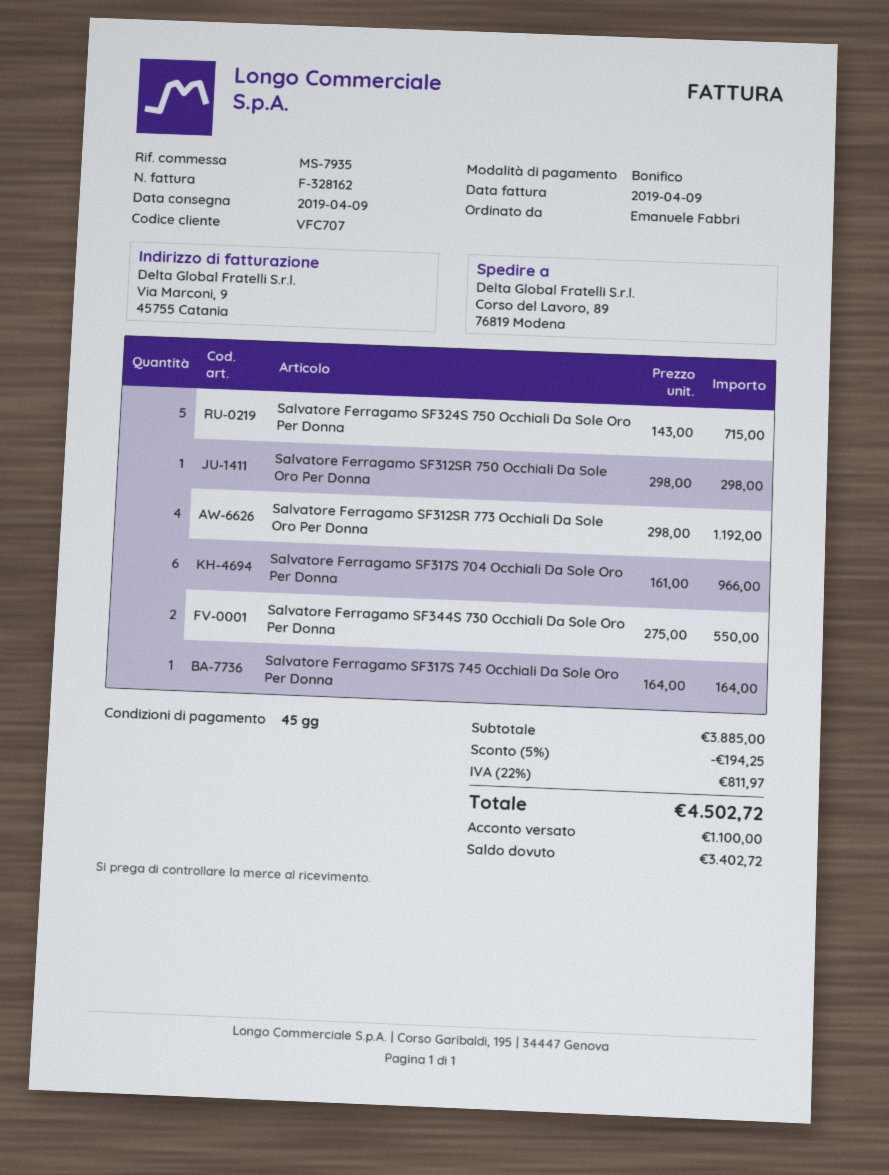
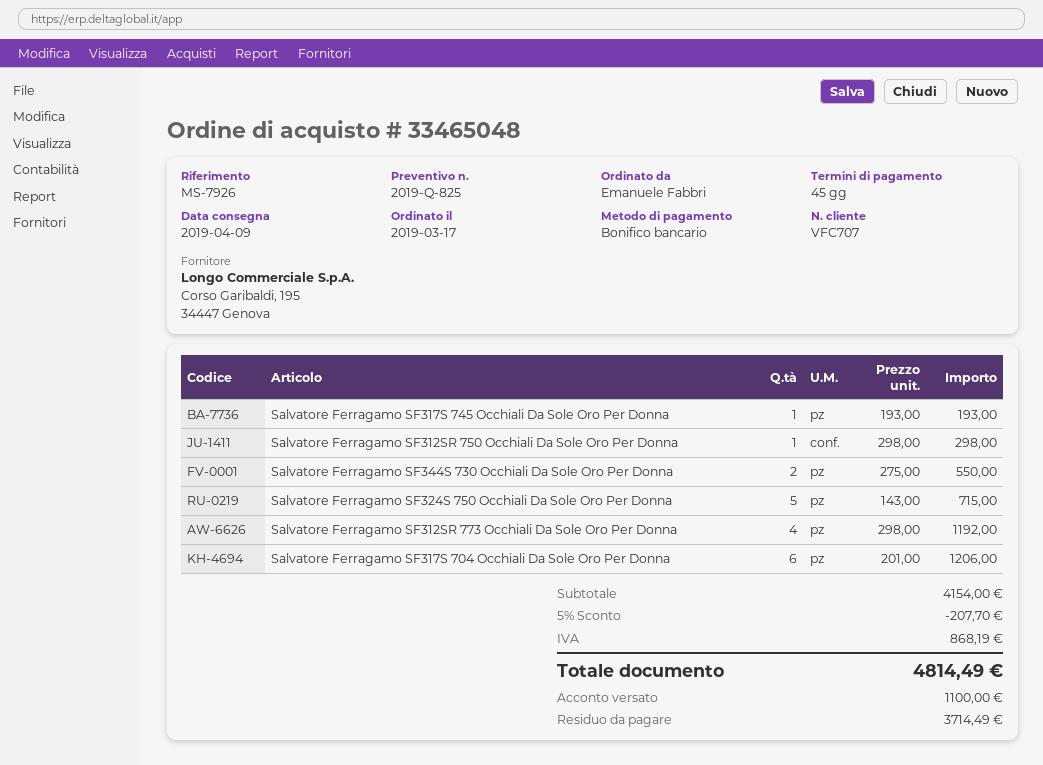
reference: MS-7935 -> MS-7926
Salvatore Ferragamo SF317S 704 Occhiali Da Sole Oro Per Donna: 6 x 161.00 = 966.00 -> 6 x 201.00 = 1206.00
Salvatore Ferragamo SF317S 745 Occhiali Da Sole Oro Per Donna: 1 x 164.00 = 164.00 -> 1 x 193.00 = 193.00
subtotal: 3885.00 -> 4154.00
discount: 5% = 194.25 -> 5% = 207.70
tax: 811.97 -> 868.19
total: 4502.72 -> 4814.49
balance: 3402.72 -> 3714.49

